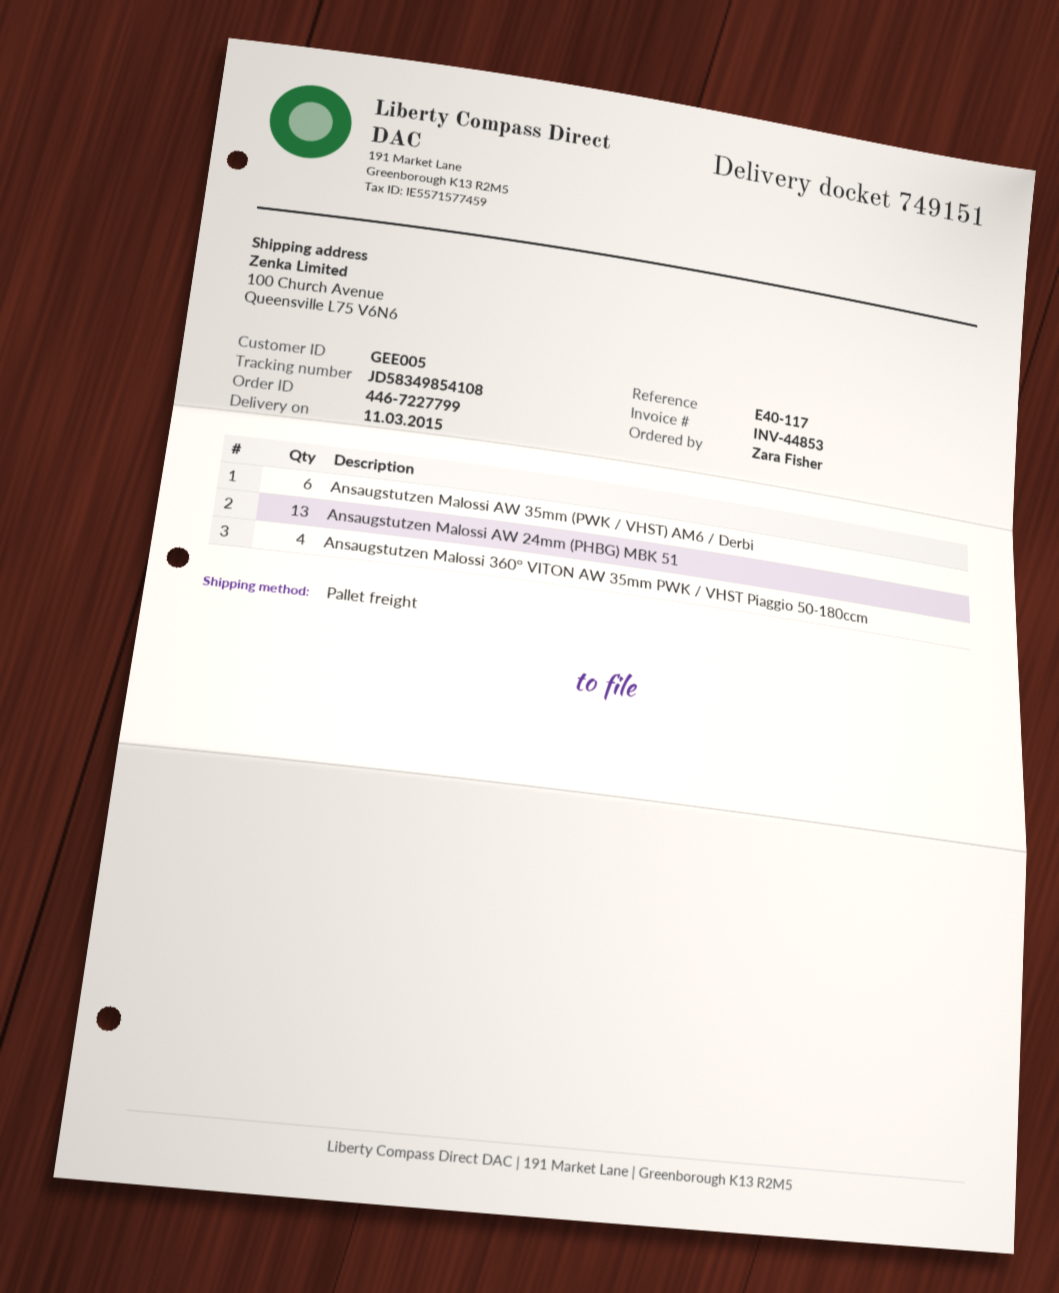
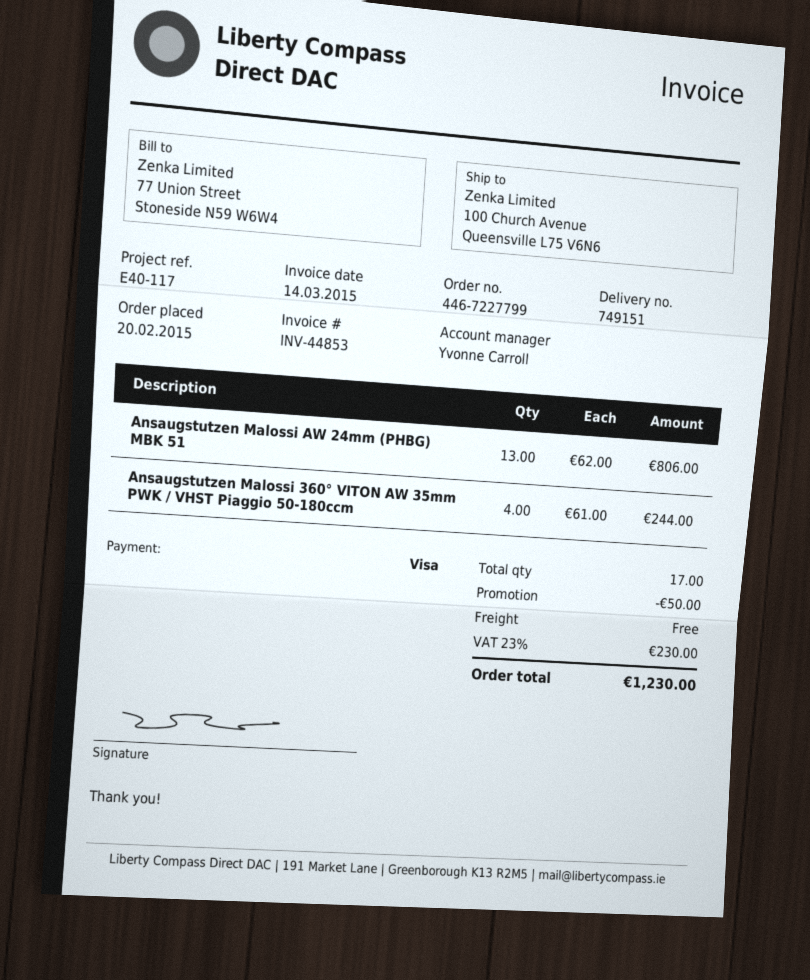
Ansaugstutzen Malossi AW 35mm (PWK / VHST) AM6 / Derbi: 6 -> none

